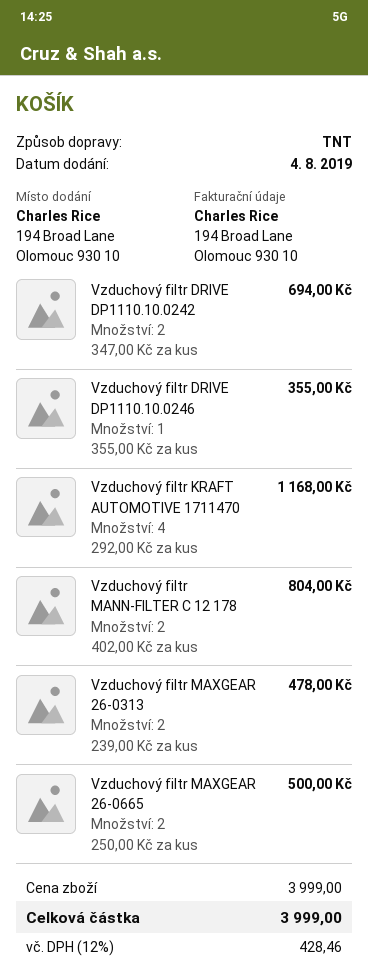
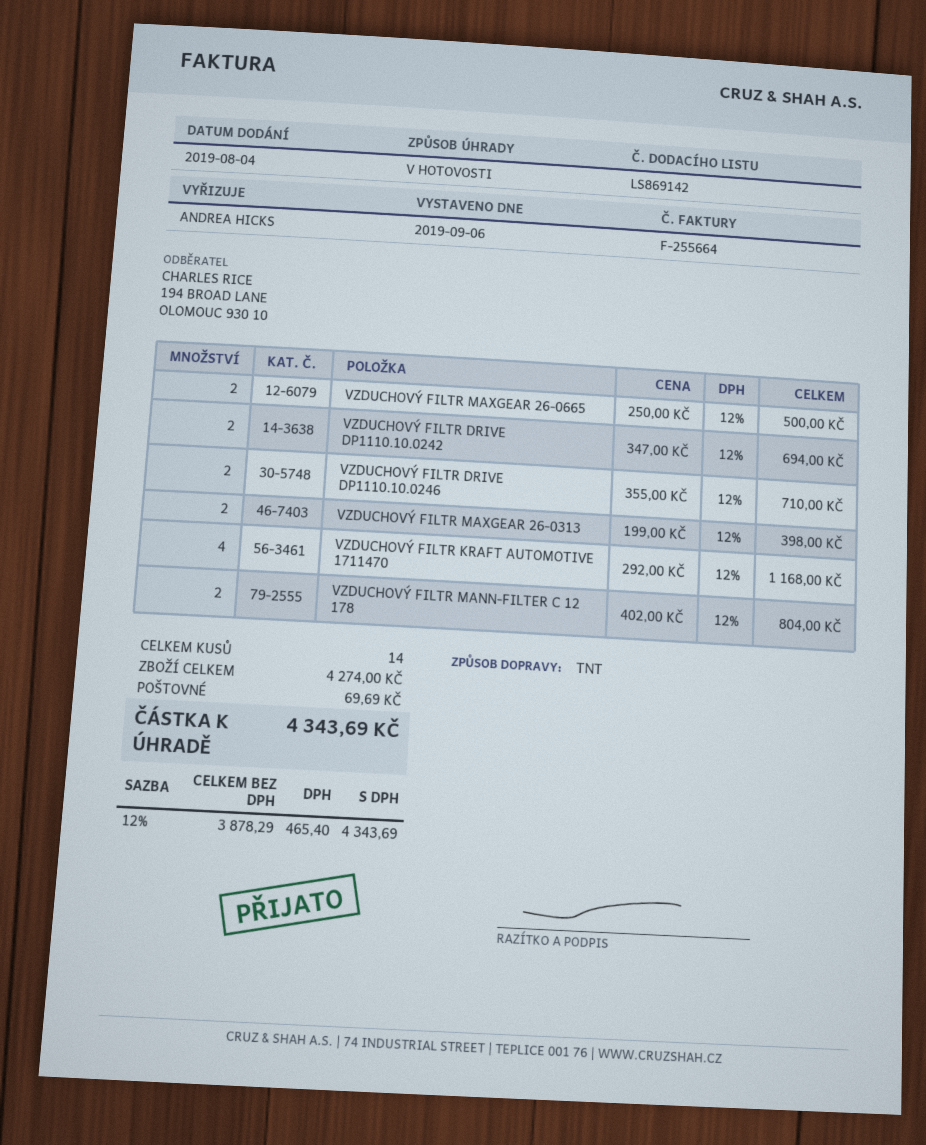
Vzduchový filtr DRIVE DP1110.10.0246: 1 x 355.00 = 355.00 -> 2 x 355.00 = 710.00
Vzduchový filtr MAXGEAR 26-0313: 2 x 239.00 = 478.00 -> 2 x 199.00 = 398.00
subtotal: 3999.00 -> 4274.00
shipping: none -> 69.69
tax: 12% = 428.46 -> 12% = 465.40
total: 3999.00 -> 4343.69

